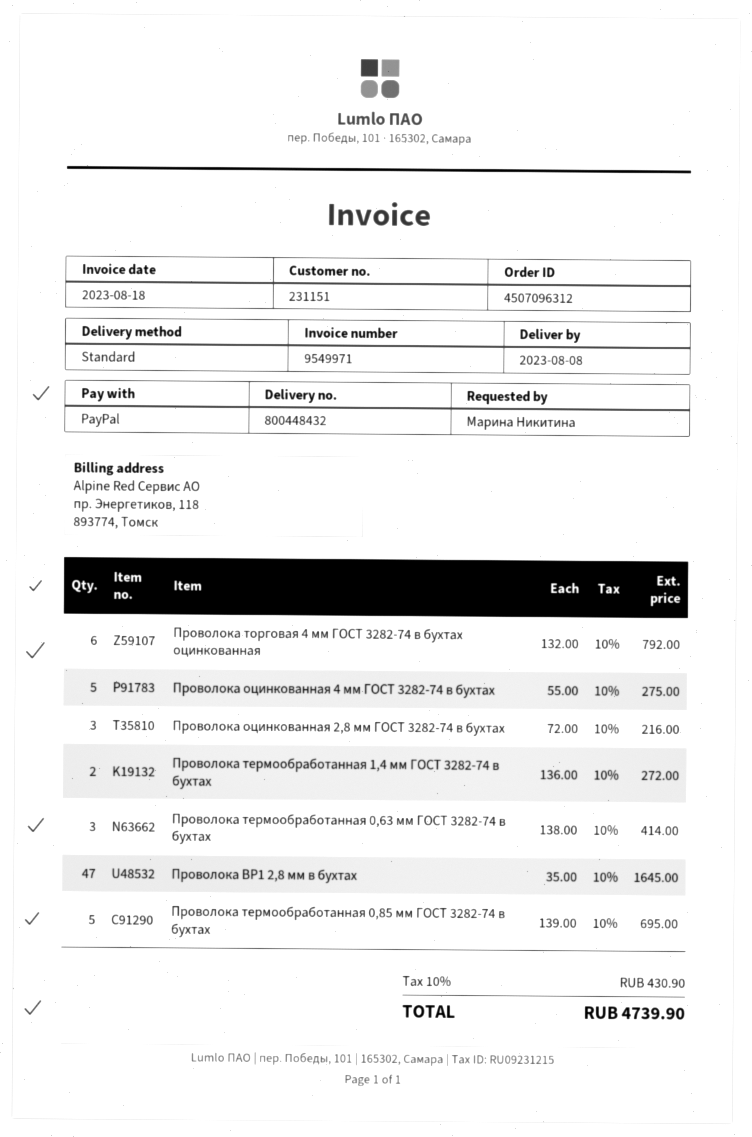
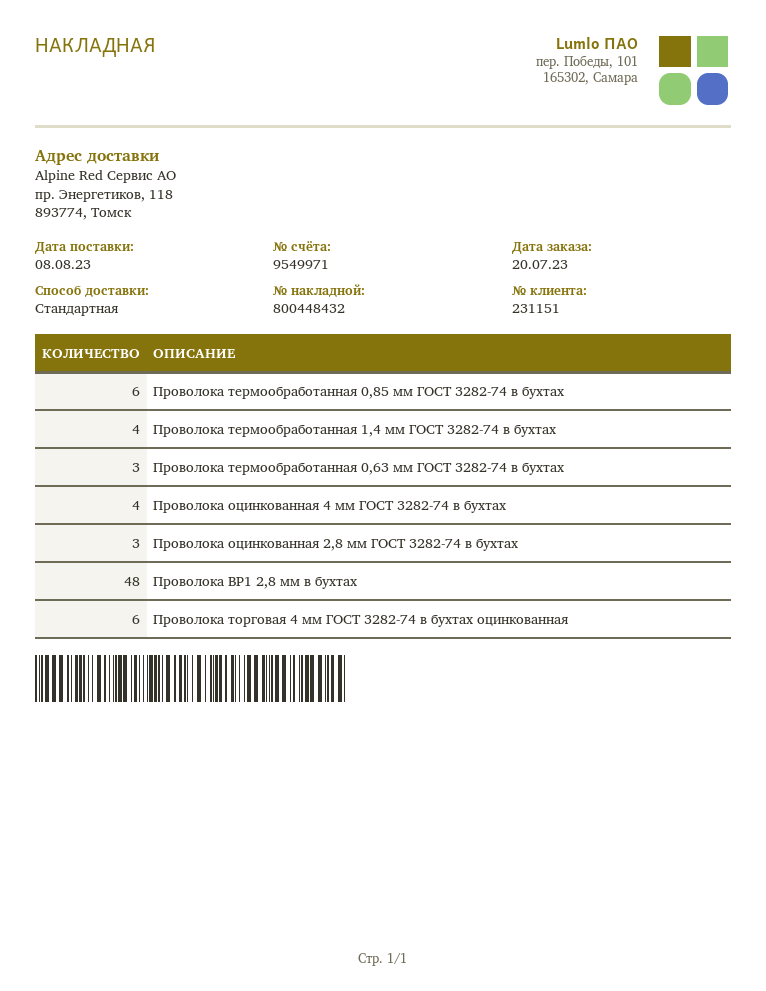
Проволока оцинкованная 4 мм ГОСТ 3282-74 в бухтах: 5 -> 4
Проволока термообработанная 1,4 мм ГОСТ 3282-74 в бухтах: 2 -> 4
Проволока ВР1 2,8 мм в бухтах: 47 -> 48
Проволока термообработанная 0,85 мм ГОСТ 3282-74 в бухтах: 5 -> 6

